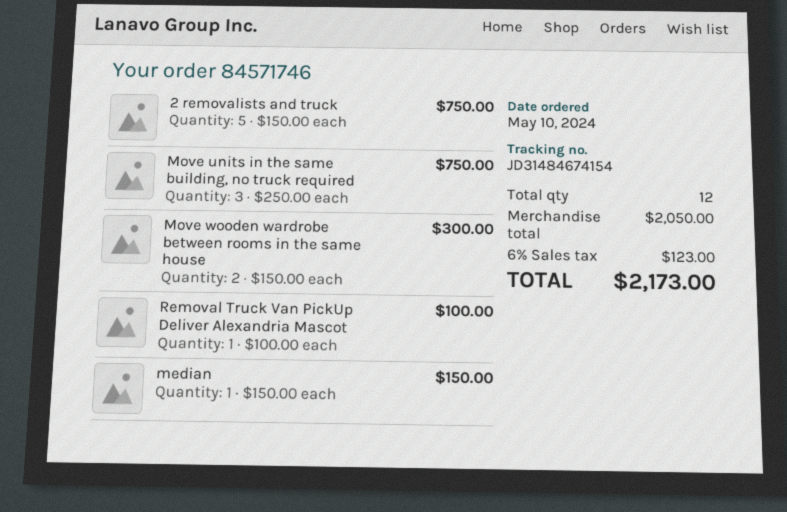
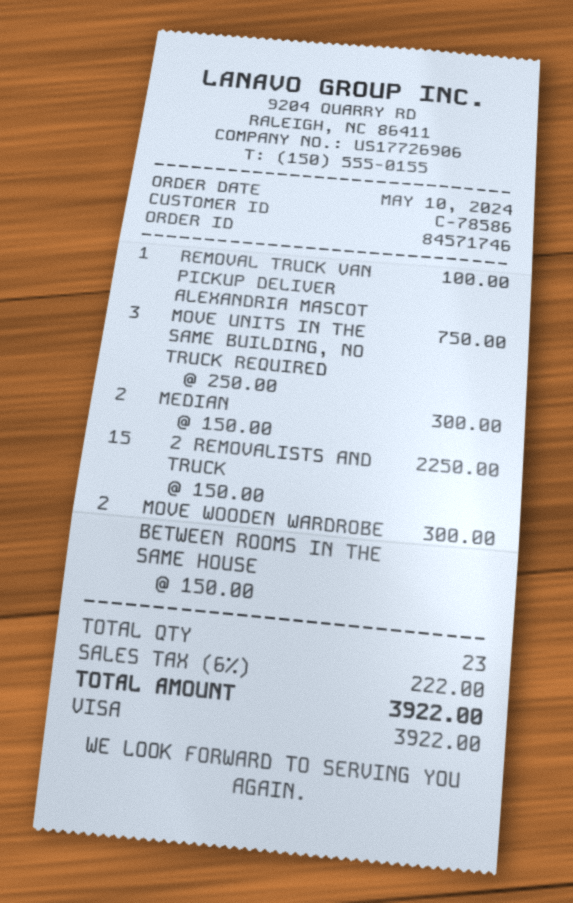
2 removalists and truck: 5 x 150.00 = 750.00 -> 15 x 150.00 = 2250.00
median: 1 x 150.00 = 150.00 -> 2 x 150.00 = 300.00
total quantity: 12 -> 23
tax: 6% = 123.00 -> 6% = 222.00
total: 2173.00 -> 3922.00

